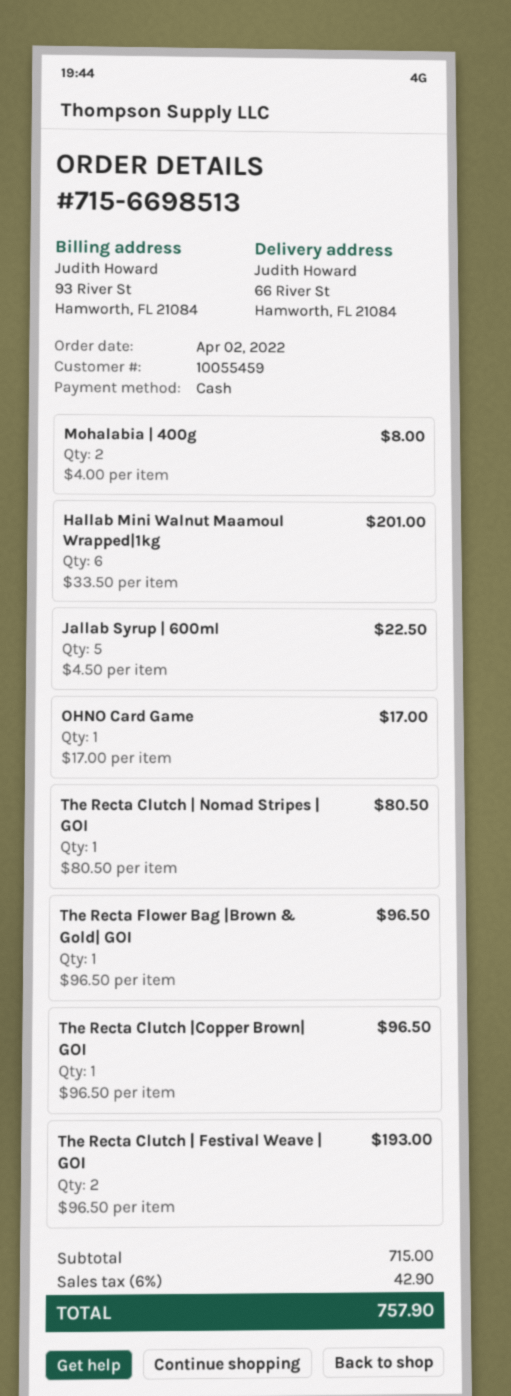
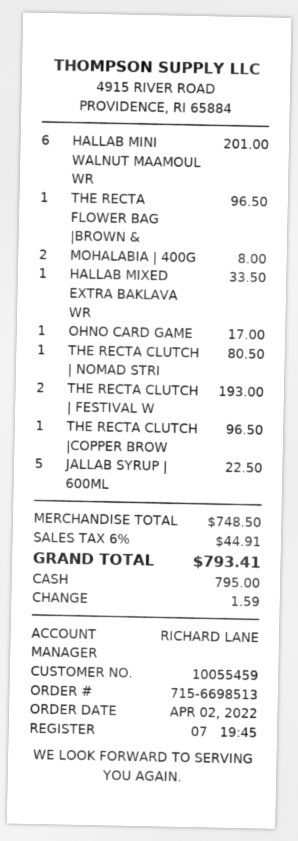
HALLAB MIXED EXTRA BAKLAVA WR: none -> 1 for 33.50
subtotal: 715.00 -> 748.50
tax: 6% = 42.90 -> 6% = 44.91
total: 757.90 -> 793.41

